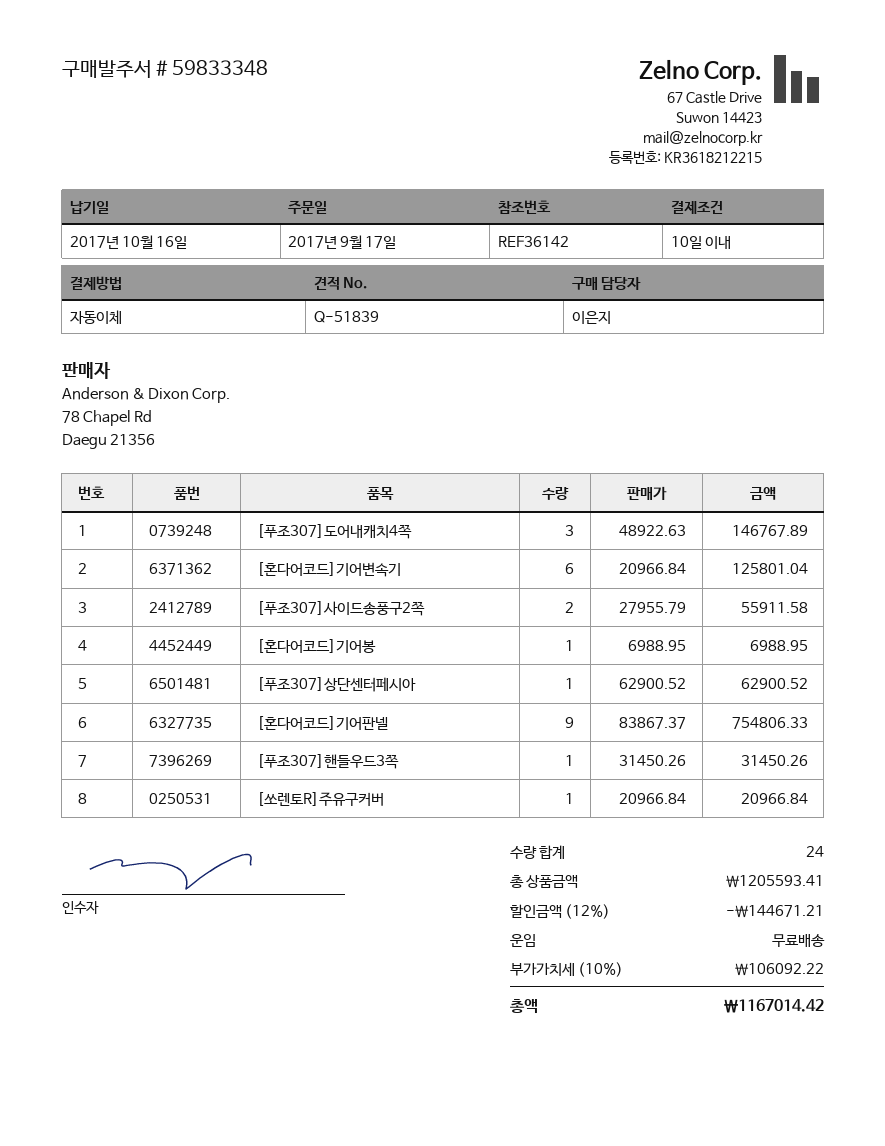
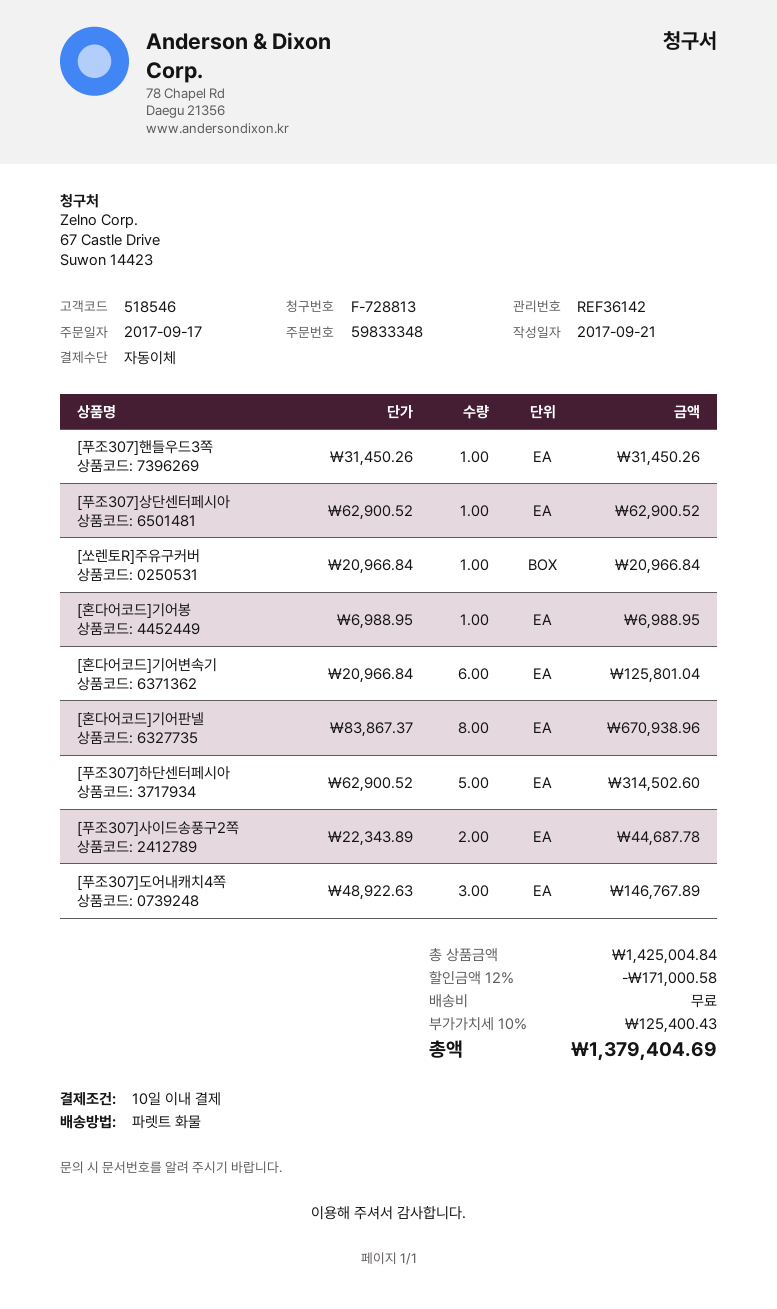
[푸조307]사이드송풍구2쪽: 2 x 27955.79 = 55911.58 -> 2 x 22343.89 = 44687.78
[혼다어코드]기어판넬: 9 x 83867.37 = 754806.33 -> 8 x 83867.37 = 670938.96
[푸조307]하단센터페시아: none -> 5 x 62900.52 = 314502.60
subtotal: 1205593.41 -> 1425004.84
discount: 12% = 144671.21 -> 12% = 171000.58
tax: 10% = 106092.22 -> 10% = 125400.43
total: 1167014.42 -> 1379404.69

